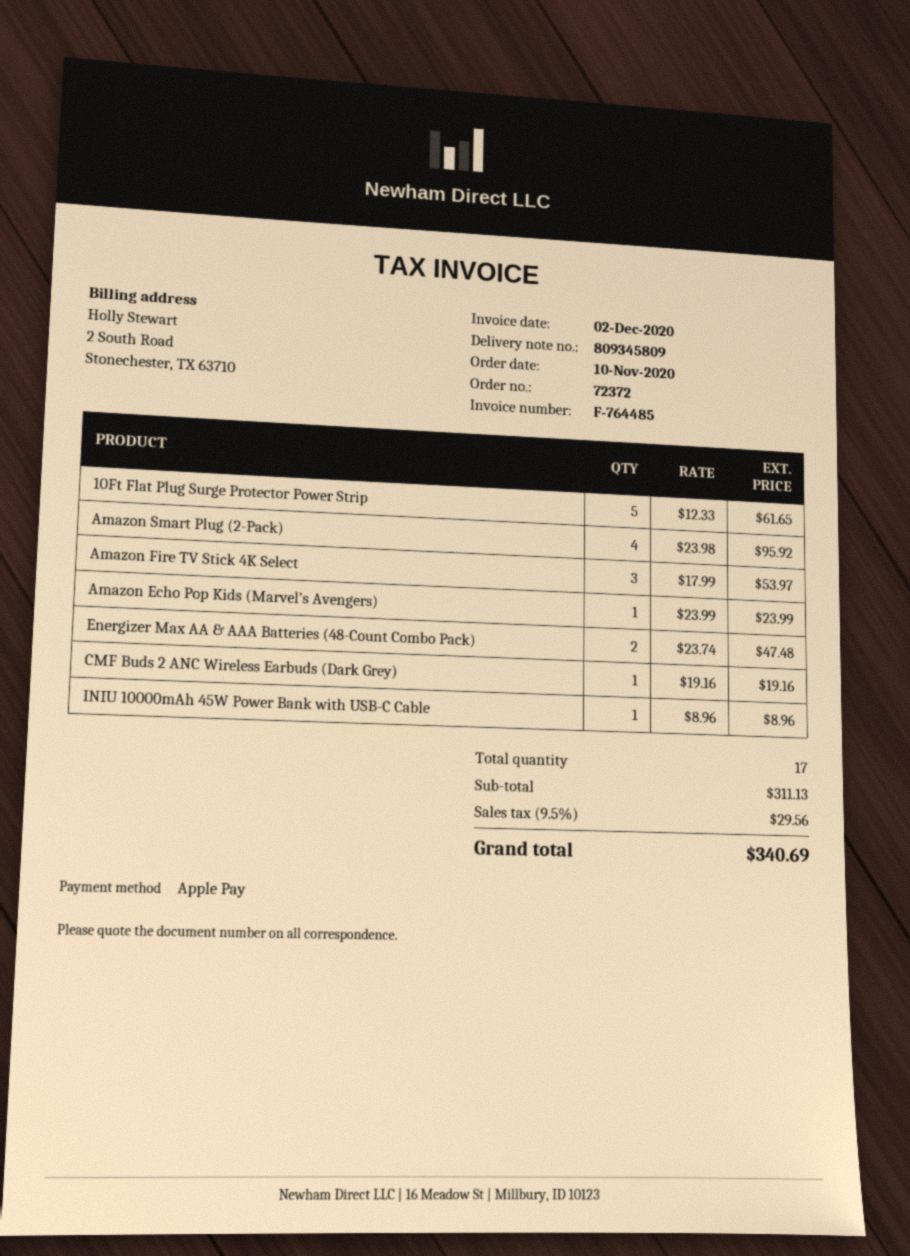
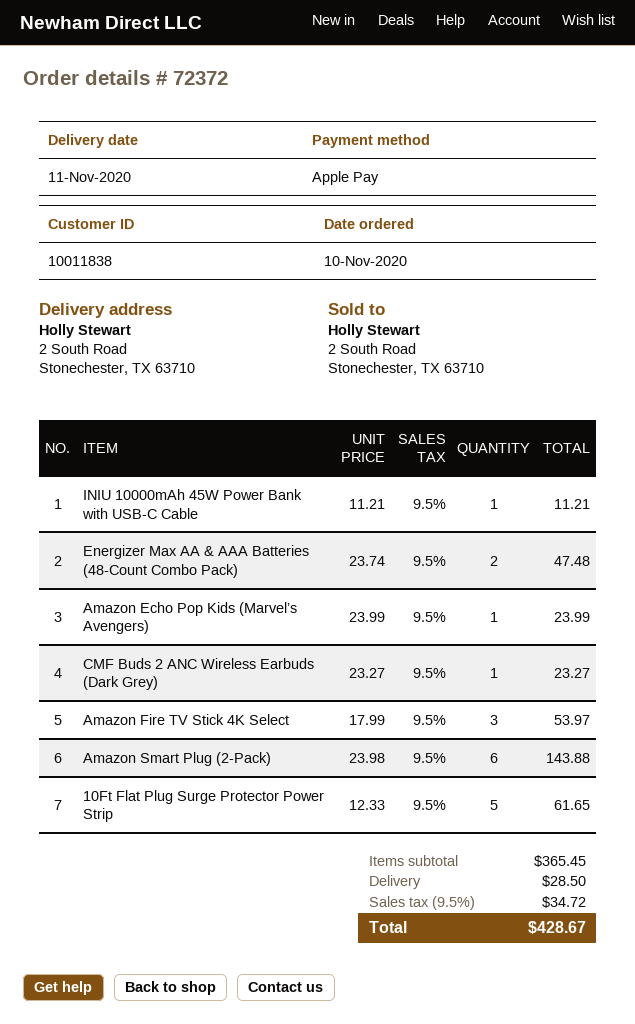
Amazon Smart Plug (2-Pack): 4 x 23.98 = 95.92 -> 6 x 23.98 = 143.88
CMF Buds 2 ANC Wireless Earbuds (Dark Grey): 1 x 19.16 = 19.16 -> 1 x 23.27 = 23.27
INIU 10000mAh 45W Power Bank with USB-C Cable: 1 x 8.96 = 8.96 -> 1 x 11.21 = 11.21
subtotal: 311.13 -> 365.45
shipping: none -> 28.50
tax: 9.5% = 29.56 -> 9.5% = 34.72
total: 340.69 -> 428.67

